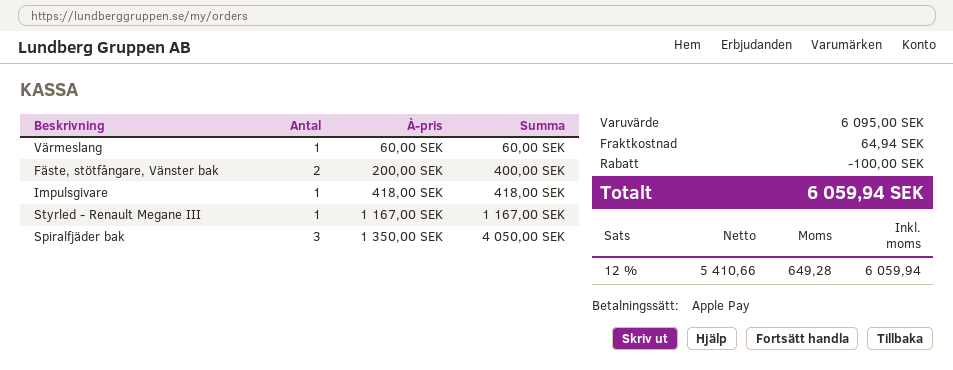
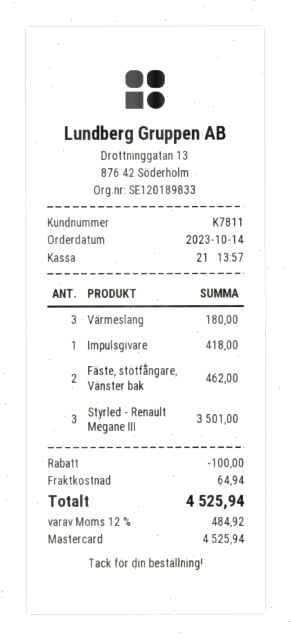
payment method: Apple Pay -> Mastercard
Värmeslang: 1 for 60.00 -> 3 for 180.00
Fäste, stötfångare, Vänster bak: 2 for 400.00 -> 2 for 462.00
Styrled - Renault Megane III: 1 for 1167.00 -> 3 for 3501.00
Spiralfjäder bak: 3 for 4050.00 -> none
tax: 12% = 649.28 -> 12% = 484.92
total: 6059.94 -> 4525.94

